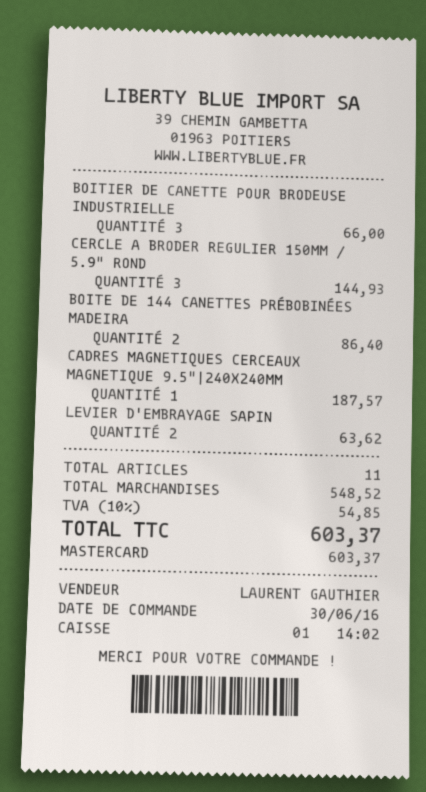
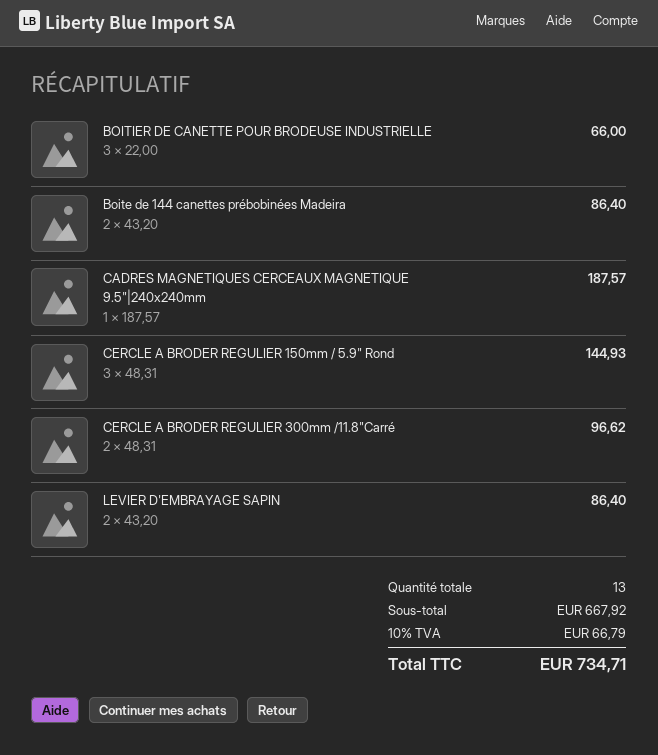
LEVIER D'EMBRAYAGE SAPIN: 2 for 63.62 -> 2 for 86.40
CERCLE A BRODER REGULIER 300mm /11.8"Carré: none -> 2 for 96.62
total quantity: 11 -> 13
subtotal: 548.52 -> 667.92
tax: 10% = 54.85 -> 10% = 66.79
total: 603.37 -> 734.71

